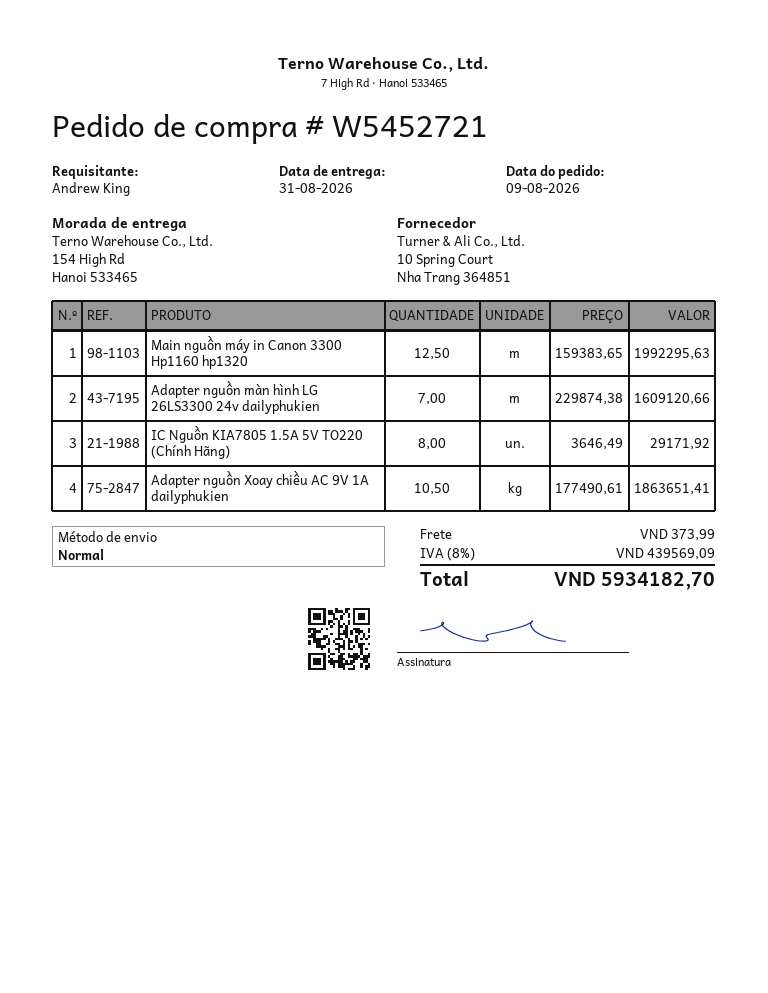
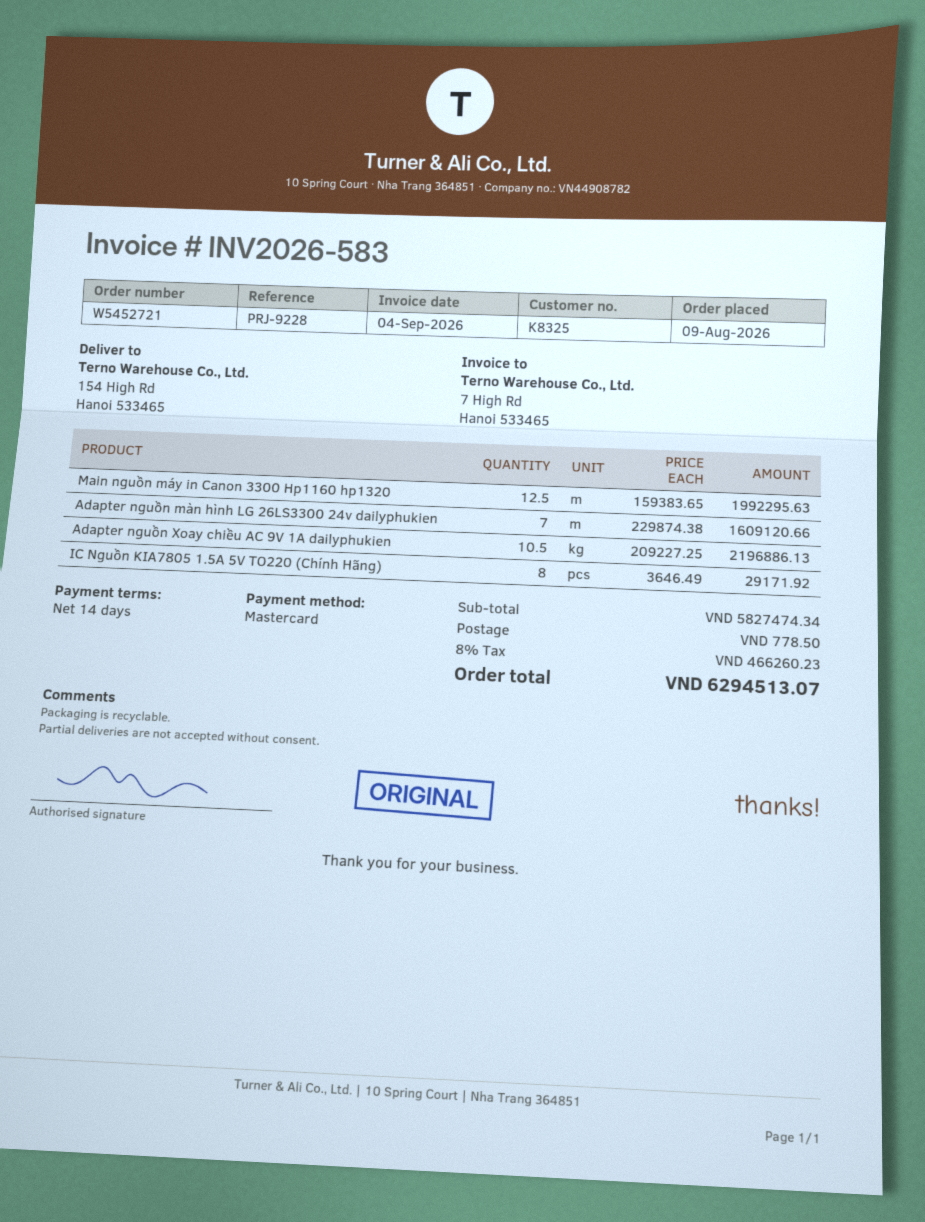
Adapter nguồn Xoay chiều AC 9V 1A dailyphukien: 10.5 x 177490.61 = 1863651.41 -> 10.5 x 209227.25 = 2196886.13
shipping: 373.99 -> 778.50
tax: 8% = 439569.09 -> 8% = 466260.23
total: 5934182.70 -> 6294513.07

